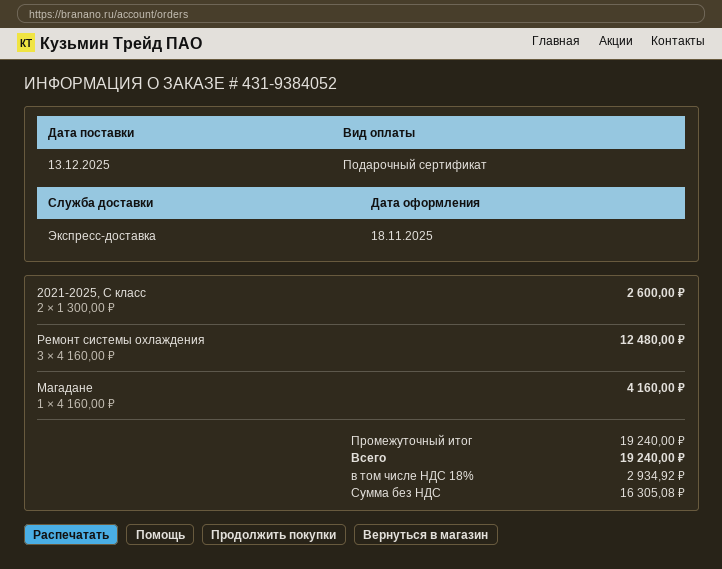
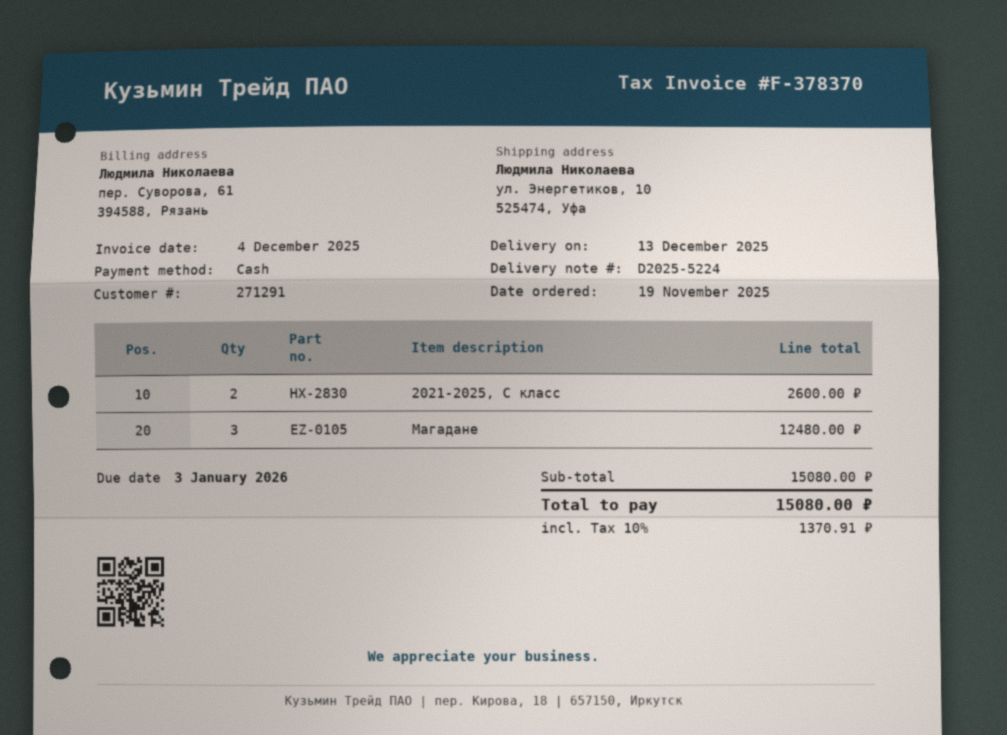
order date: 2025-11-18 -> 2025-11-19
payment method: gift card -> cash
Ремонт системы охлаждения: 3 for 12480.00 -> none
Магадане: 1 for 4160.00 -> 3 for 12480.00
subtotal: 19240.00 -> 15080.00
tax: 18% = 2934.92 -> 10% = 1370.91
total: 19240.00 -> 15080.00

